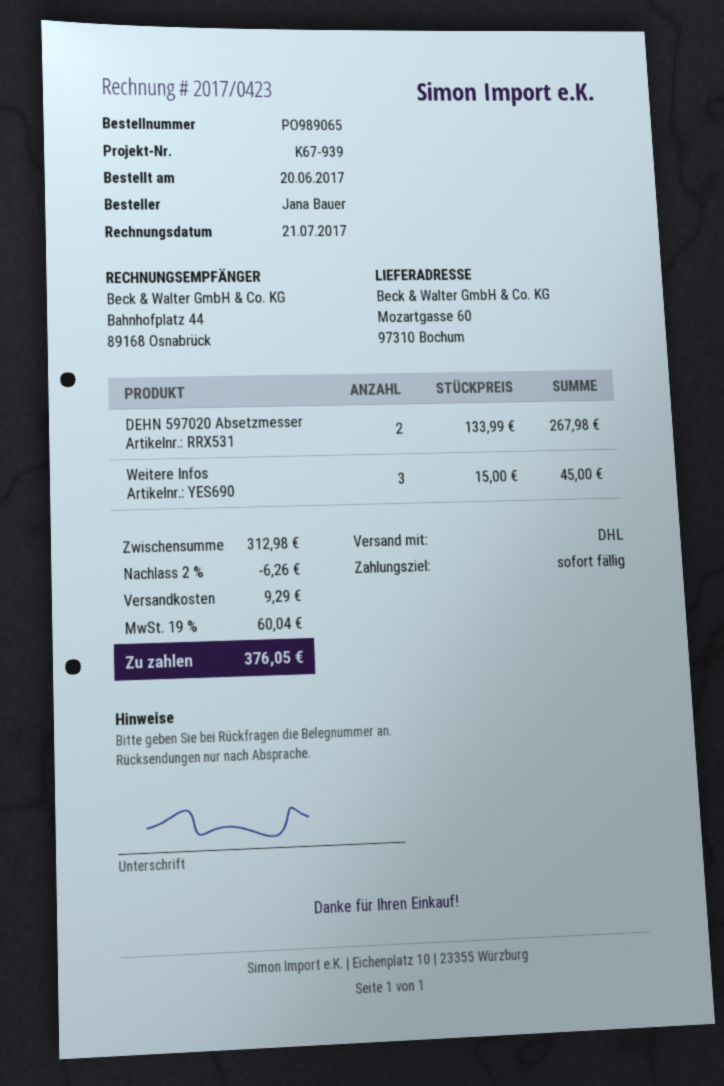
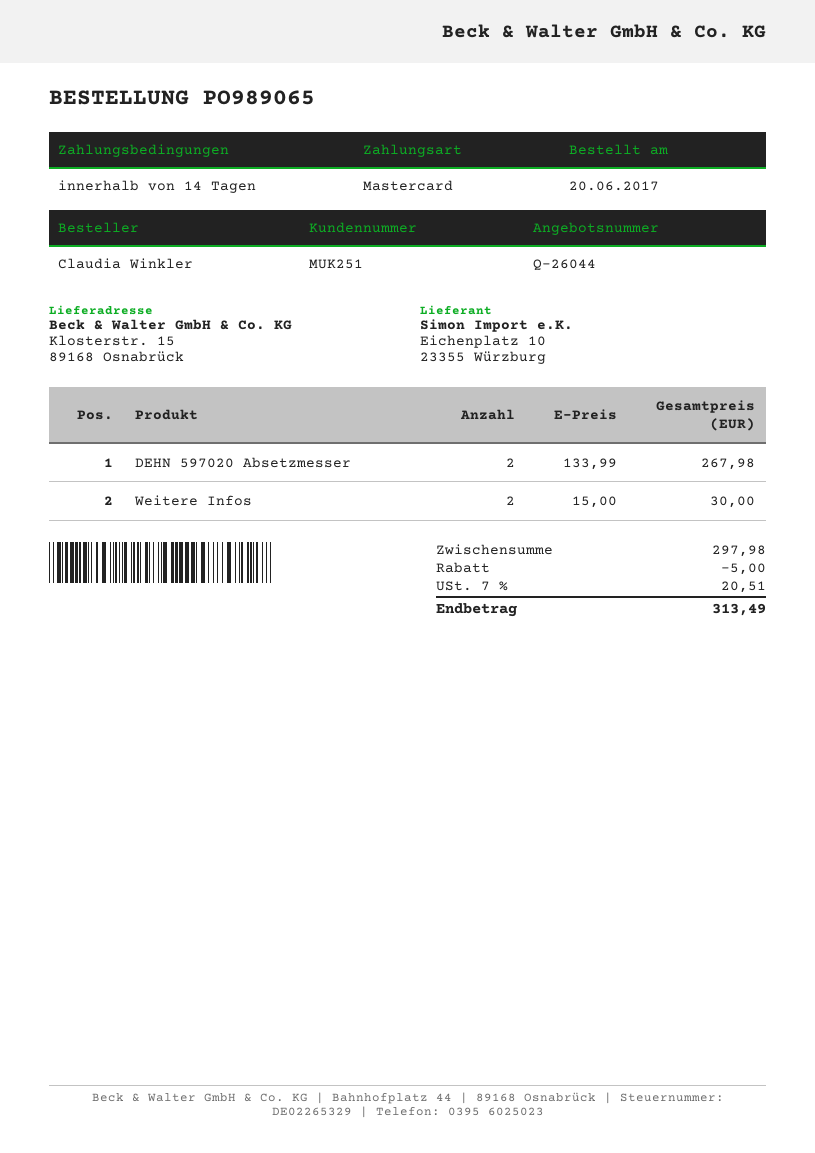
payment terms: on receipt -> 14 days
ordered by: Jana Bauer -> Claudia Winkler
ship to: Mozartgasse 60, 97310 Bochum -> Klosterstr. 15, 89168 Osnabrück
Weitere Infos: 3 x 15.00 = 45.00 -> 2 x 15.00 = 30.00
subtotal: 312.98 -> 297.98
discount: 6.26 -> 5.00
shipping: 9.29 -> none
tax: 19% = 60.04 -> 7% = 20.51
total: 376.05 -> 313.49

